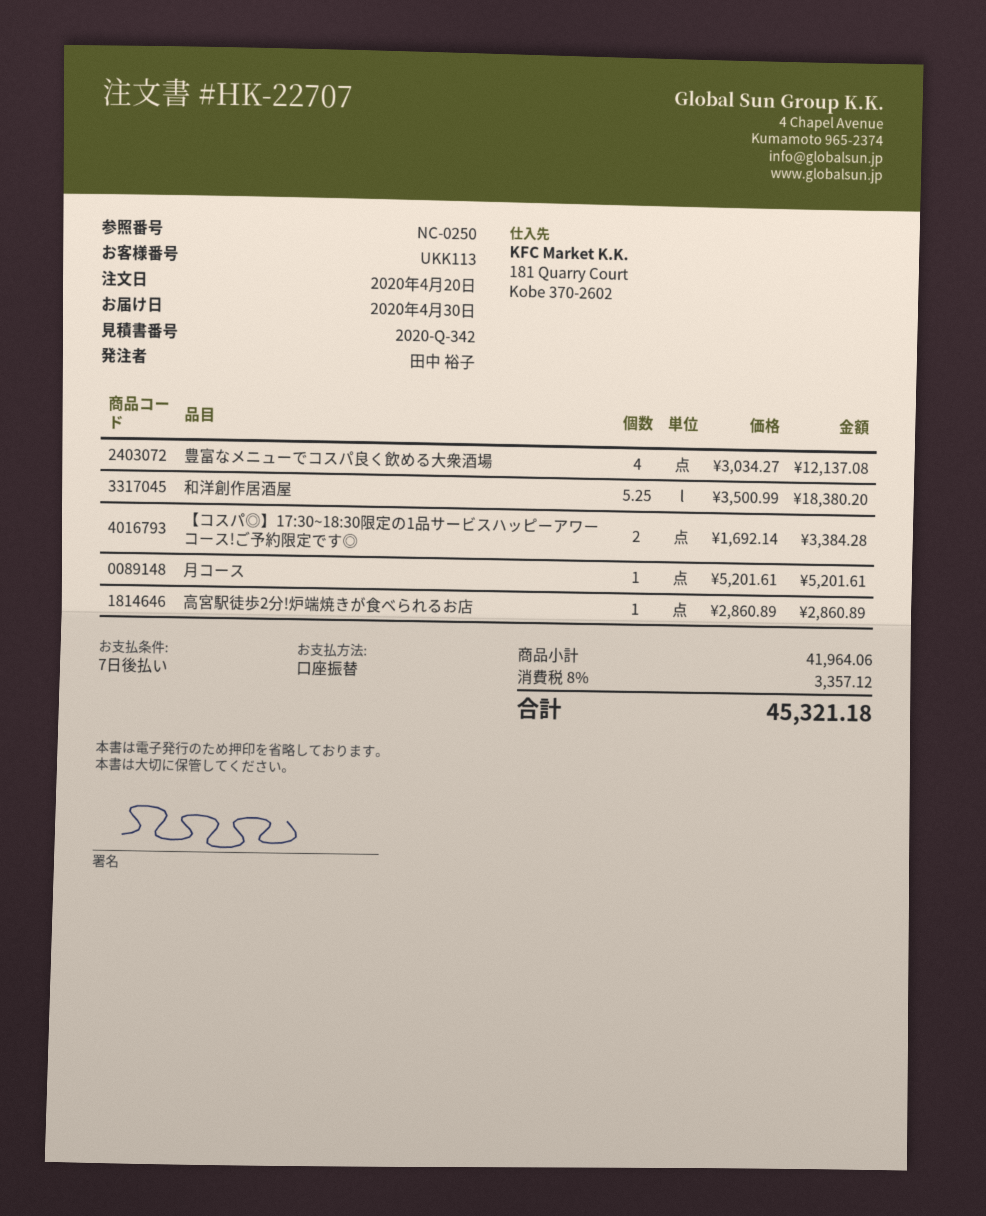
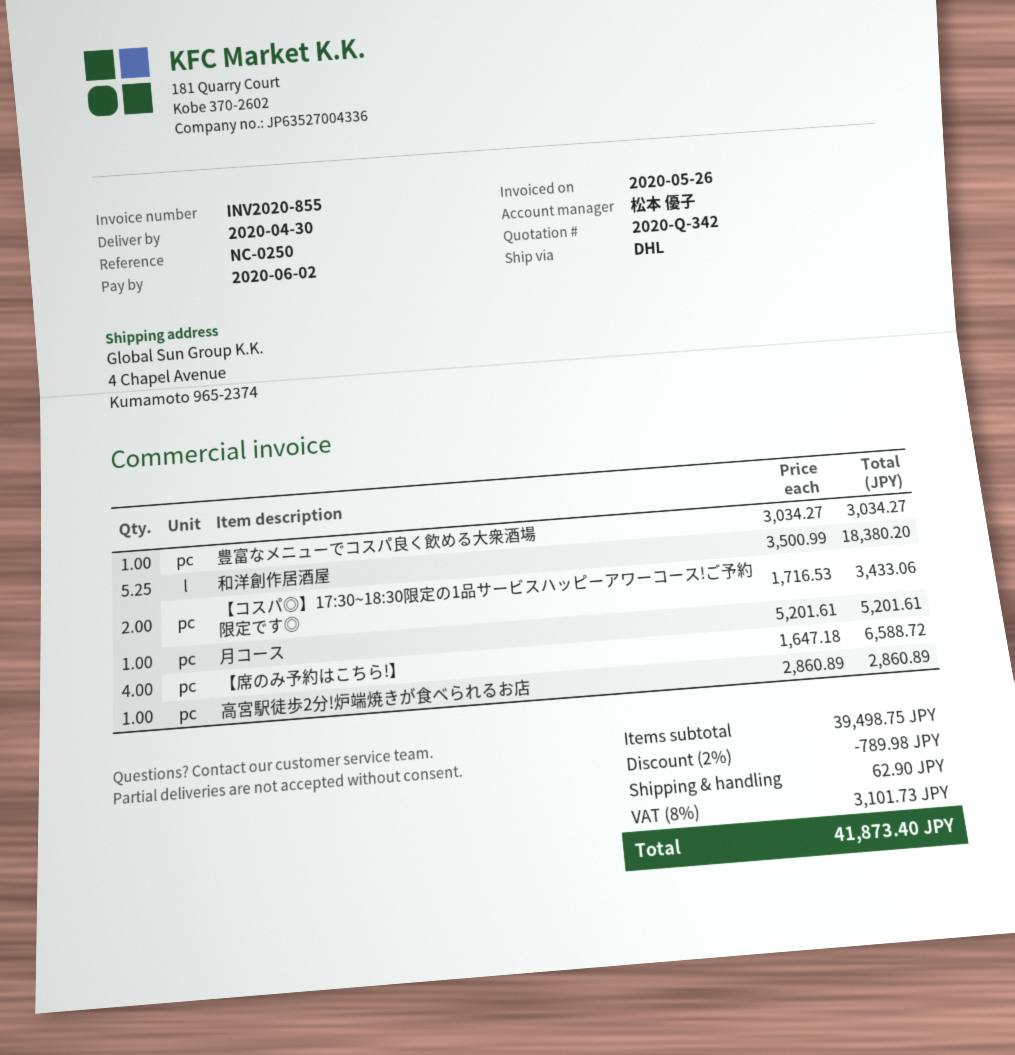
豊富なメニューでコスパ良く飲める大衆酒場: 4 x 3034.27 = 12137.08 -> 1 x 3034.27 = 3034.27
【コスパ◎】17:30~18:30限定の1品サービスハッピーアワーコース!ご予約限定です◎: 2 x 1692.14 = 3384.28 -> 2 x 1716.53 = 3433.06
【席のみ予約はこちら!】: none -> 4 x 1647.18 = 6588.72
subtotal: 41964.06 -> 39498.75
discount: none -> 2% = 789.98
shipping: none -> 62.90
tax: 8% = 3357.12 -> 8% = 3101.73
total: 45321.18 -> 41873.40

